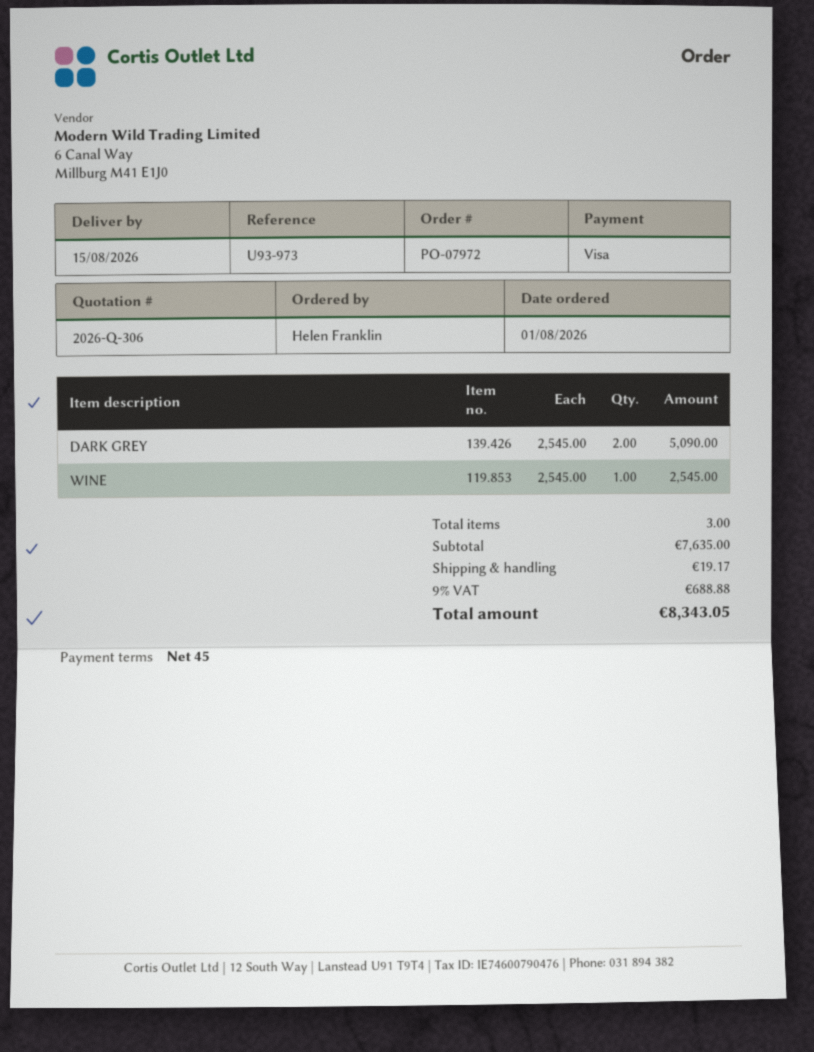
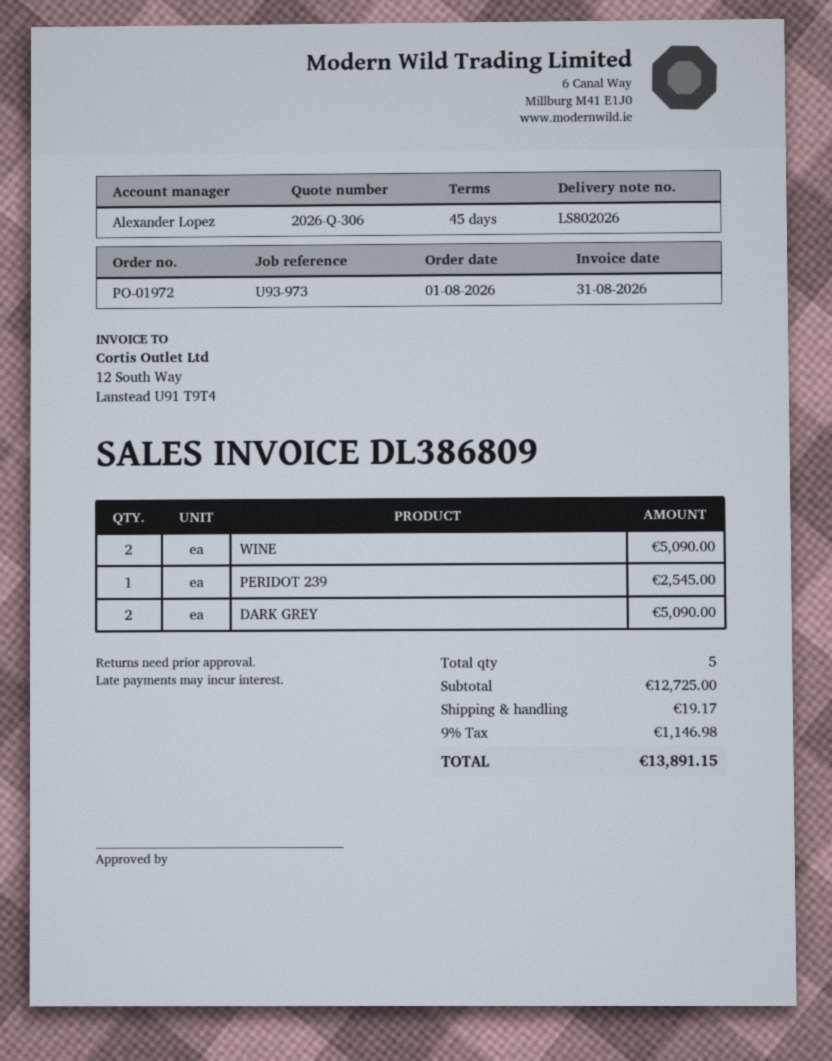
order number: PO-07972 -> PO-01972
WINE: 1 for 2545.00 -> 2 for 5090.00
PERIDOT 239: none -> 1 for 2545.00
total quantity: 3 -> 5
subtotal: 7635.00 -> 12725.00
tax: 9% = 688.88 -> 9% = 1146.98
total: 8343.05 -> 13891.15

